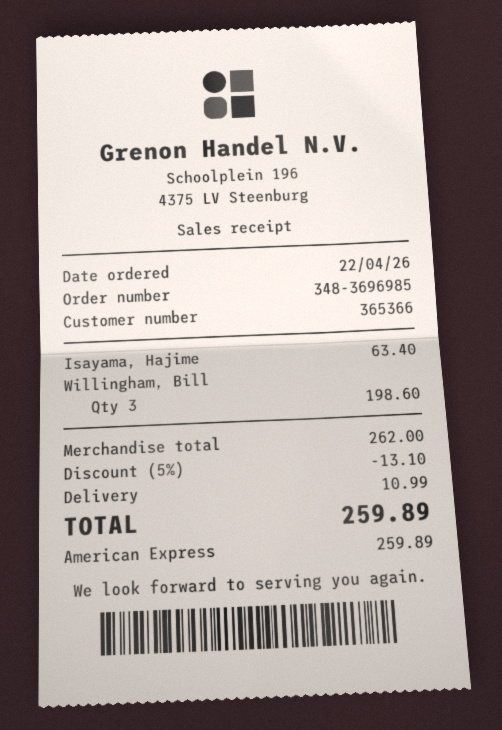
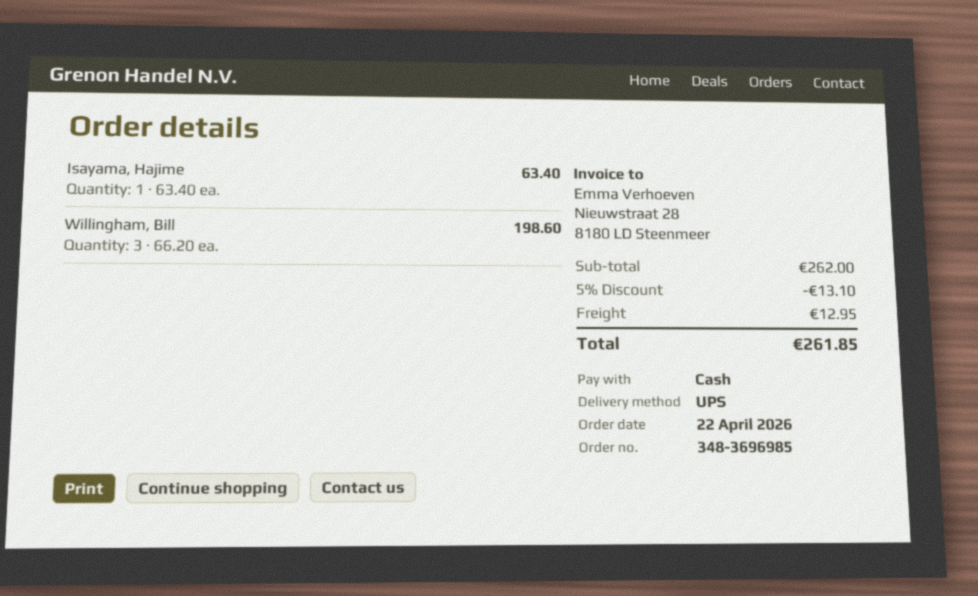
payment method: American Express -> cash
shipping: 10.99 -> 12.95
total: 259.89 -> 261.85

